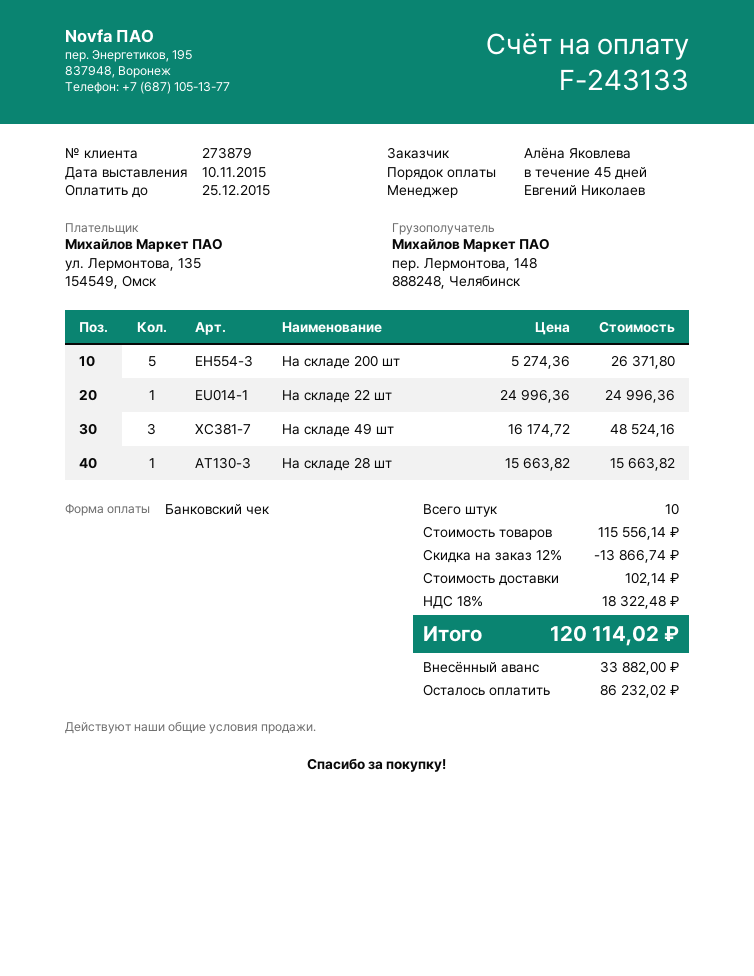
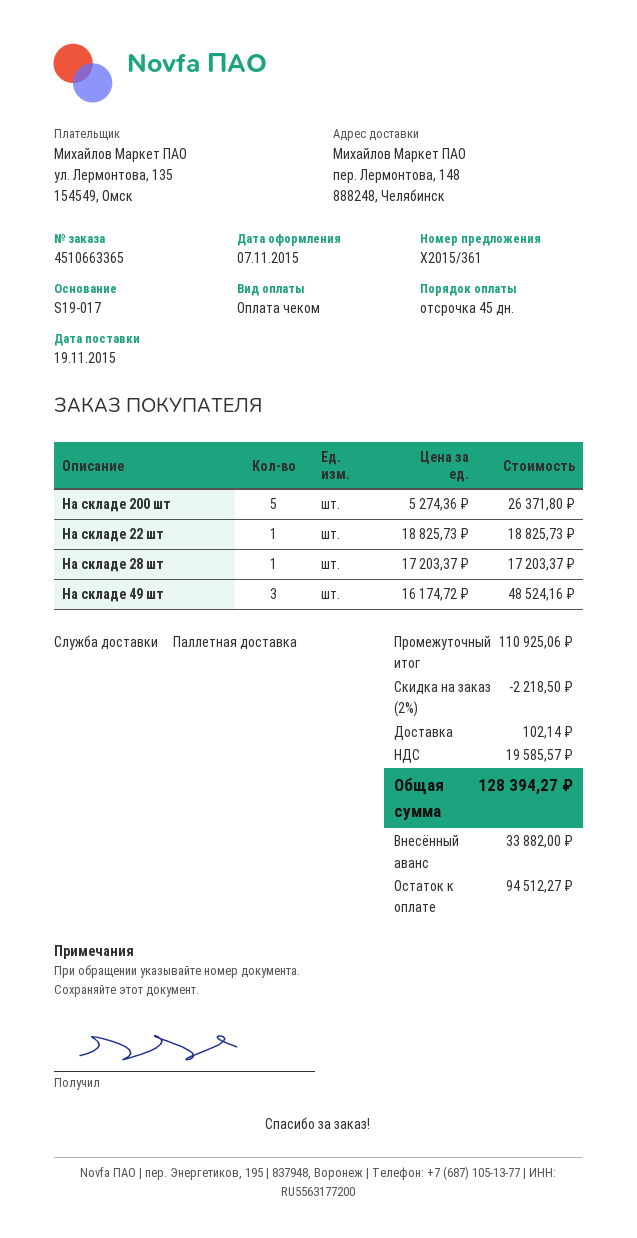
На складе 22 шт: 1 x 24996.36 = 24996.36 -> 1 x 18825.73 = 18825.73
На складе 28 шт: 1 x 15663.82 = 15663.82 -> 1 x 17203.37 = 17203.37
subtotal: 115556.14 -> 110925.06
discount: 12% = 13866.74 -> 2% = 2218.50
tax: 18322.48 -> 19585.57
total: 120114.02 -> 128394.27
balance: 86232.02 -> 94512.27

